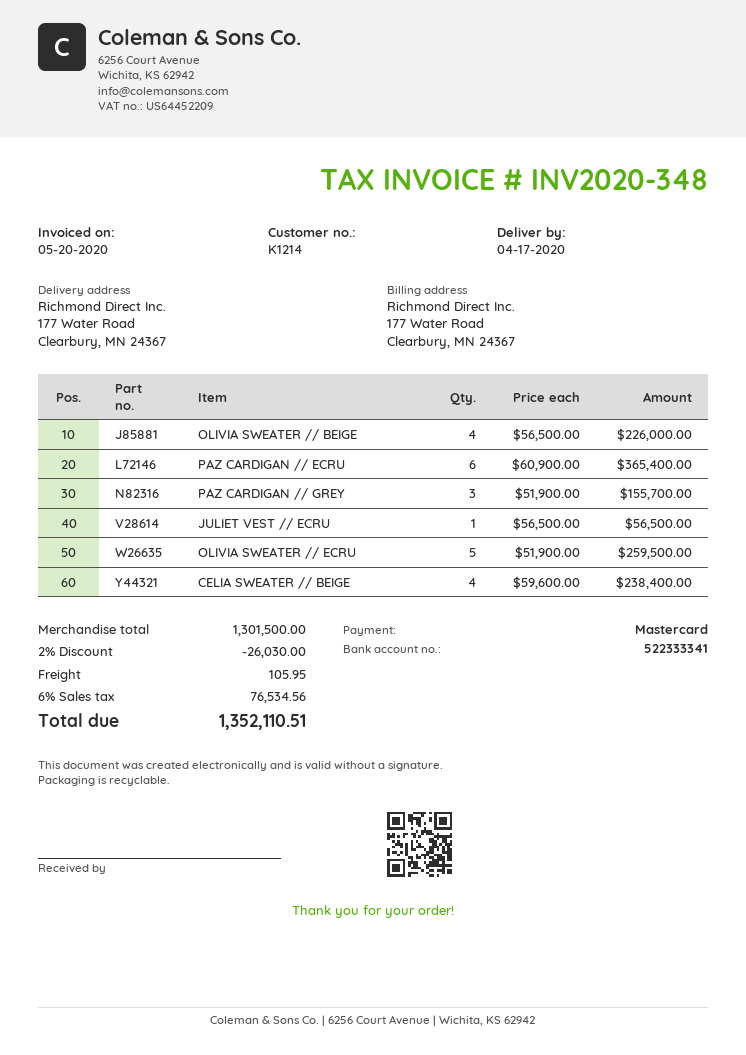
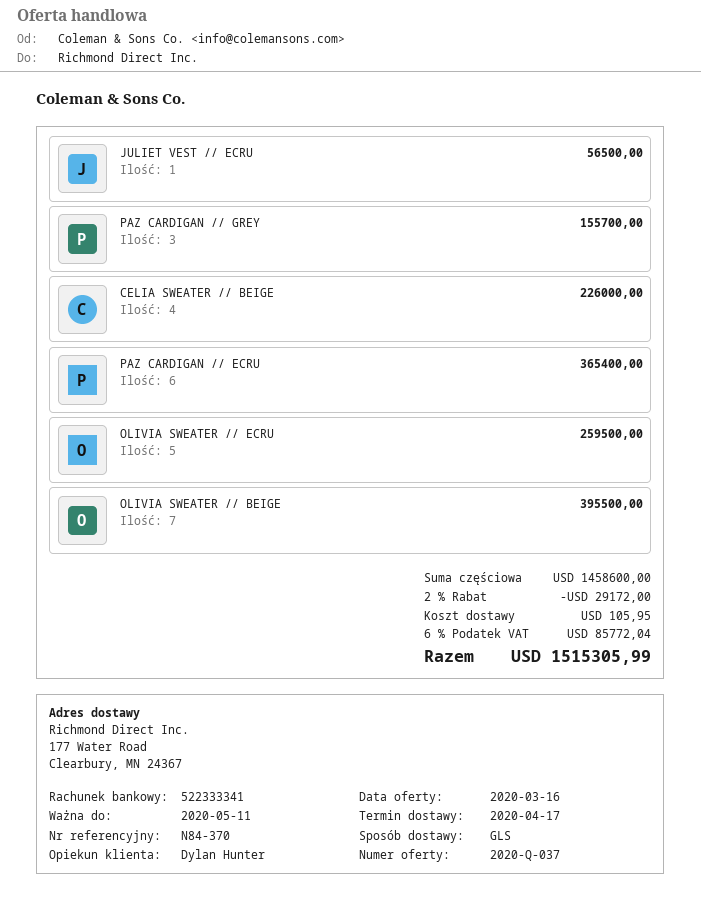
OLIVIA SWEATER // BEIGE: 4 for 226000.00 -> 7 for 395500.00
CELIA SWEATER // BEIGE: 4 for 238400.00 -> 4 for 226000.00
subtotal: 1301500.00 -> 1458600.00
discount: 2% = 26030.00 -> 2% = 29172.00
tax: 6% = 76534.56 -> 6% = 85772.04
total: 1352110.51 -> 1515305.99

